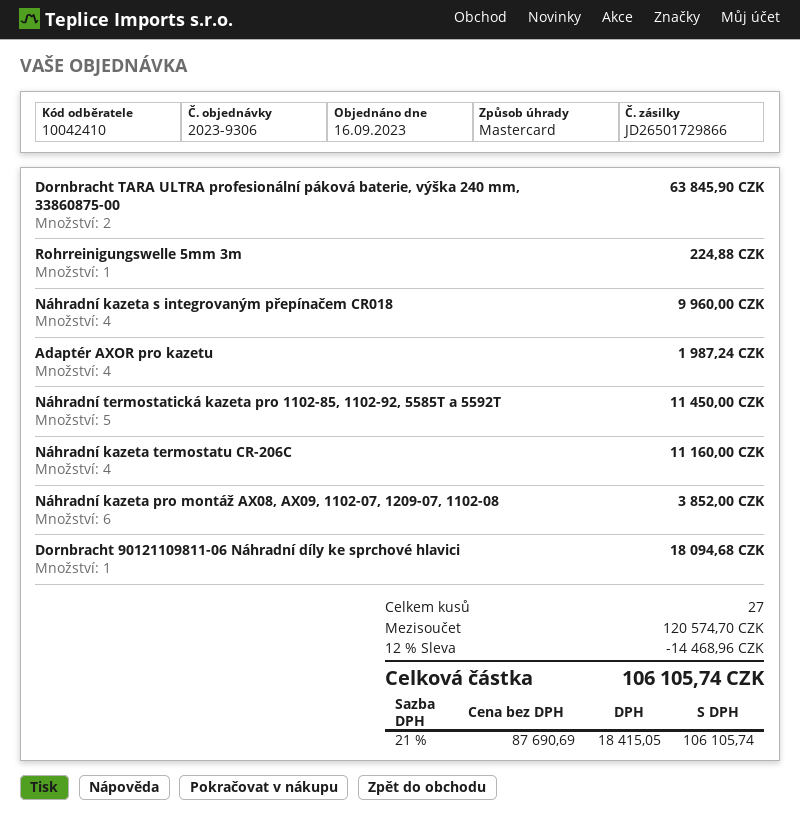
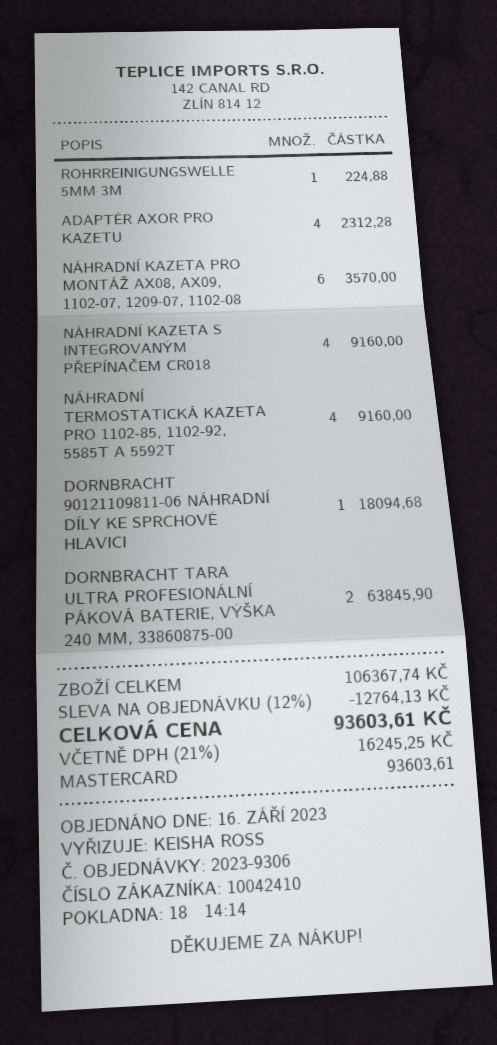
Náhradní kazeta s integrovaným přepínačem CR018: 4 for 9960.00 -> 4 for 9160.00
Adaptér AXOR pro kazetu: 4 for 1987.24 -> 4 for 2312.28
Náhradní termostatická kazeta pro 1102-85, 1102-92, 5585T a 5592T: 5 for 11450.00 -> 4 for 9160.00
Náhradní kazeta termostatu CR-206C: 4 for 11160.00 -> none
Náhradní kazeta pro montáž AX08, AX09, 1102-07, 1209-07, 1102-08: 6 for 3852.00 -> 6 for 3570.00
subtotal: 120574.70 -> 106367.74
discount: 12% = 14468.96 -> 12% = 12764.13
tax: 21% = 18415.05 -> 21% = 16245.25
total: 106105.74 -> 93603.61

